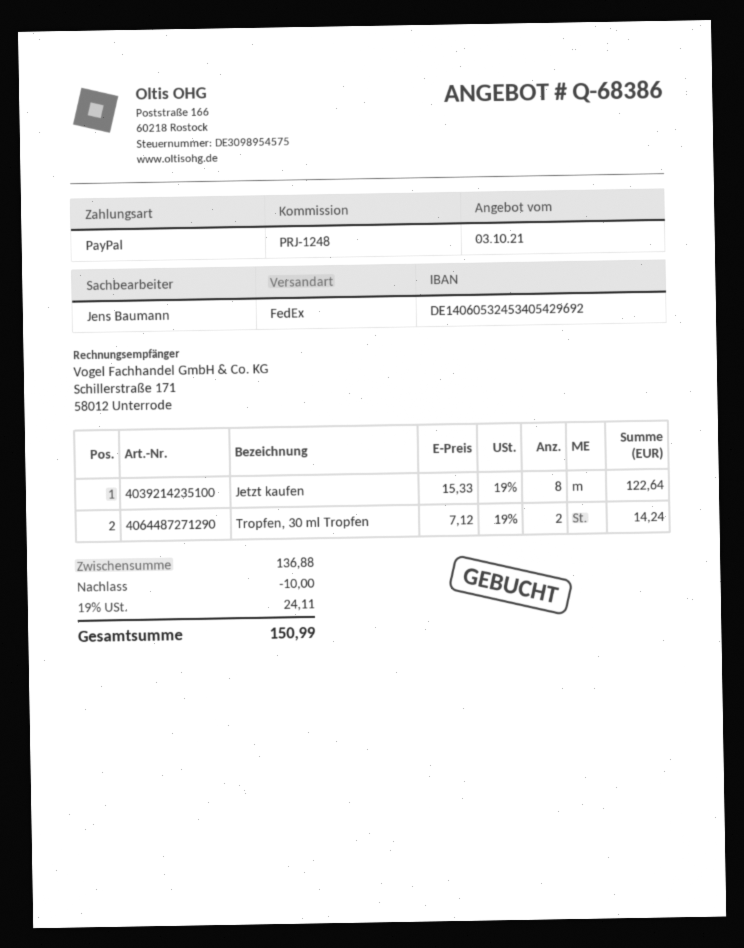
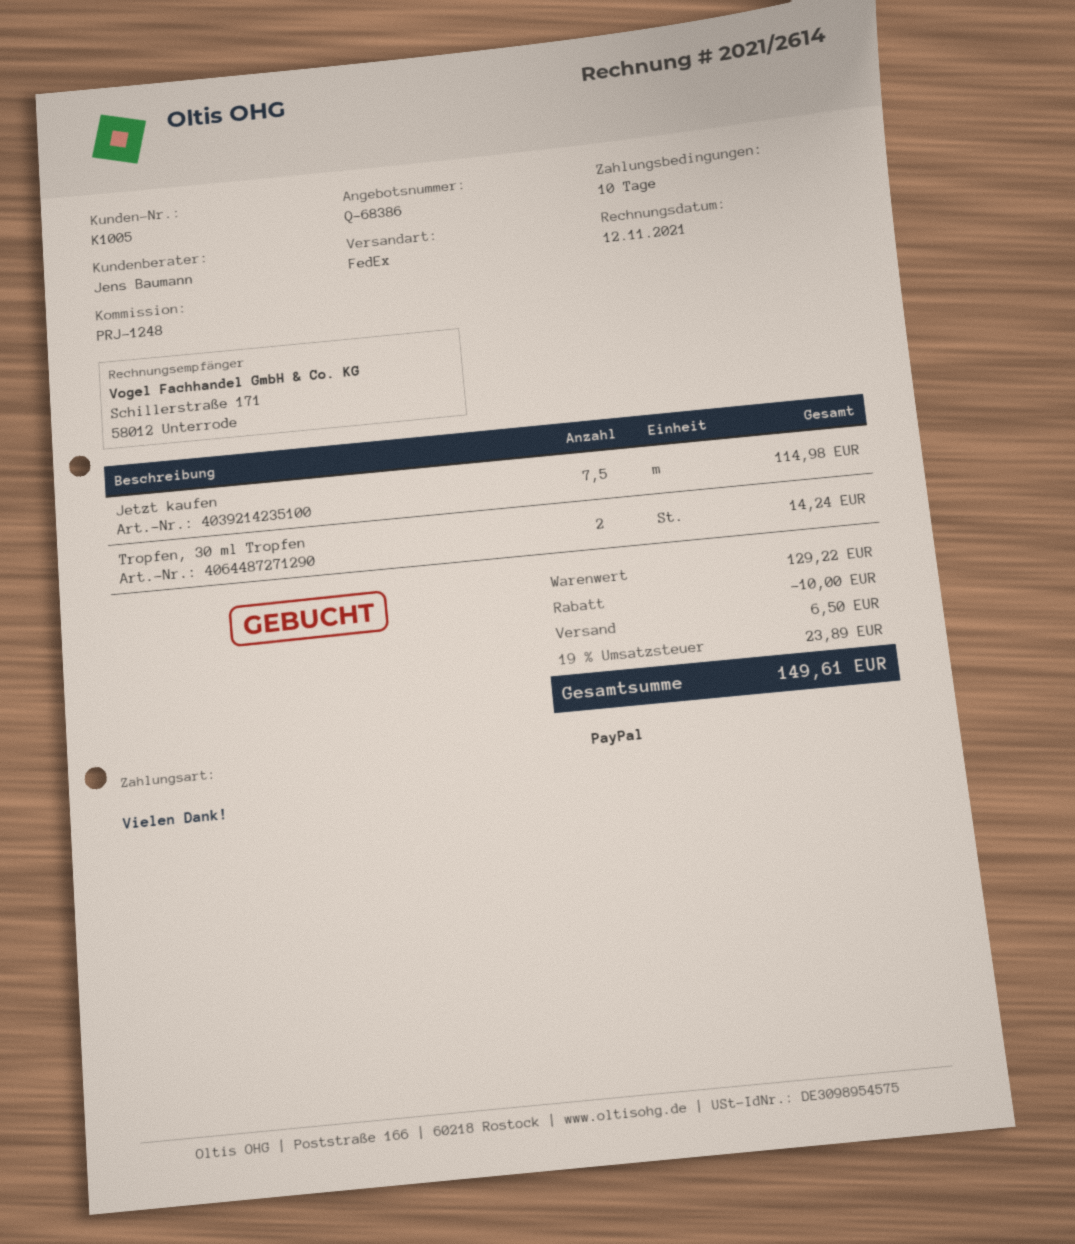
Jetzt kaufen: 8 for 122.64 -> 7.5 for 114.98
subtotal: 136.88 -> 129.22
shipping: none -> 6.50
tax: 19% = 24.11 -> 19% = 23.89
total: 150.99 -> 149.61

